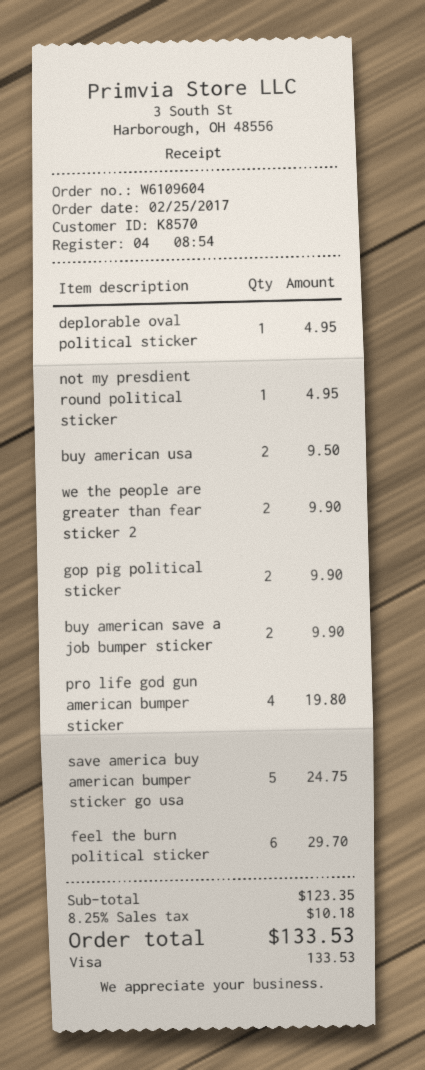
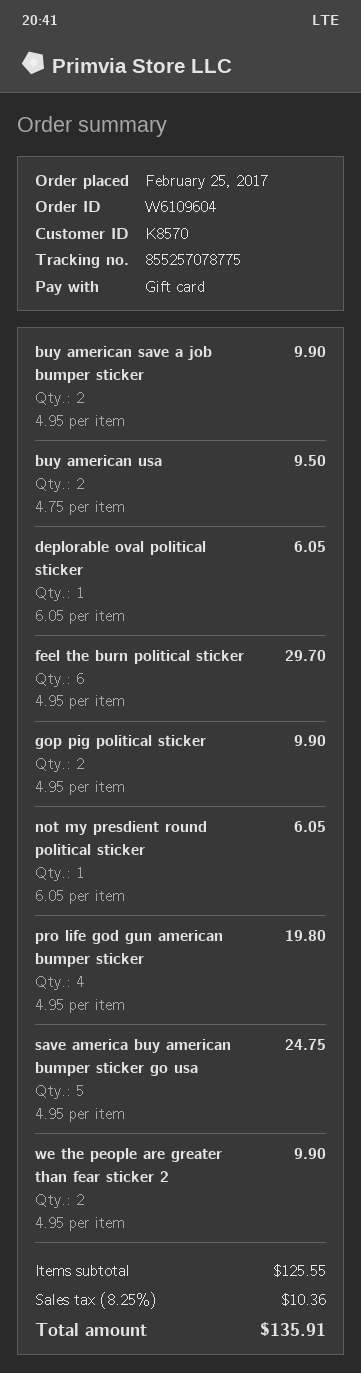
payment method: Visa -> gift card
deplorable oval political sticker: 1 for 4.95 -> 1 for 6.05
not my presdient round political sticker: 1 for 4.95 -> 1 for 6.05
subtotal: 123.35 -> 125.55
tax: 8.25% = 10.18 -> 8.25% = 10.36
total: 133.53 -> 135.91

